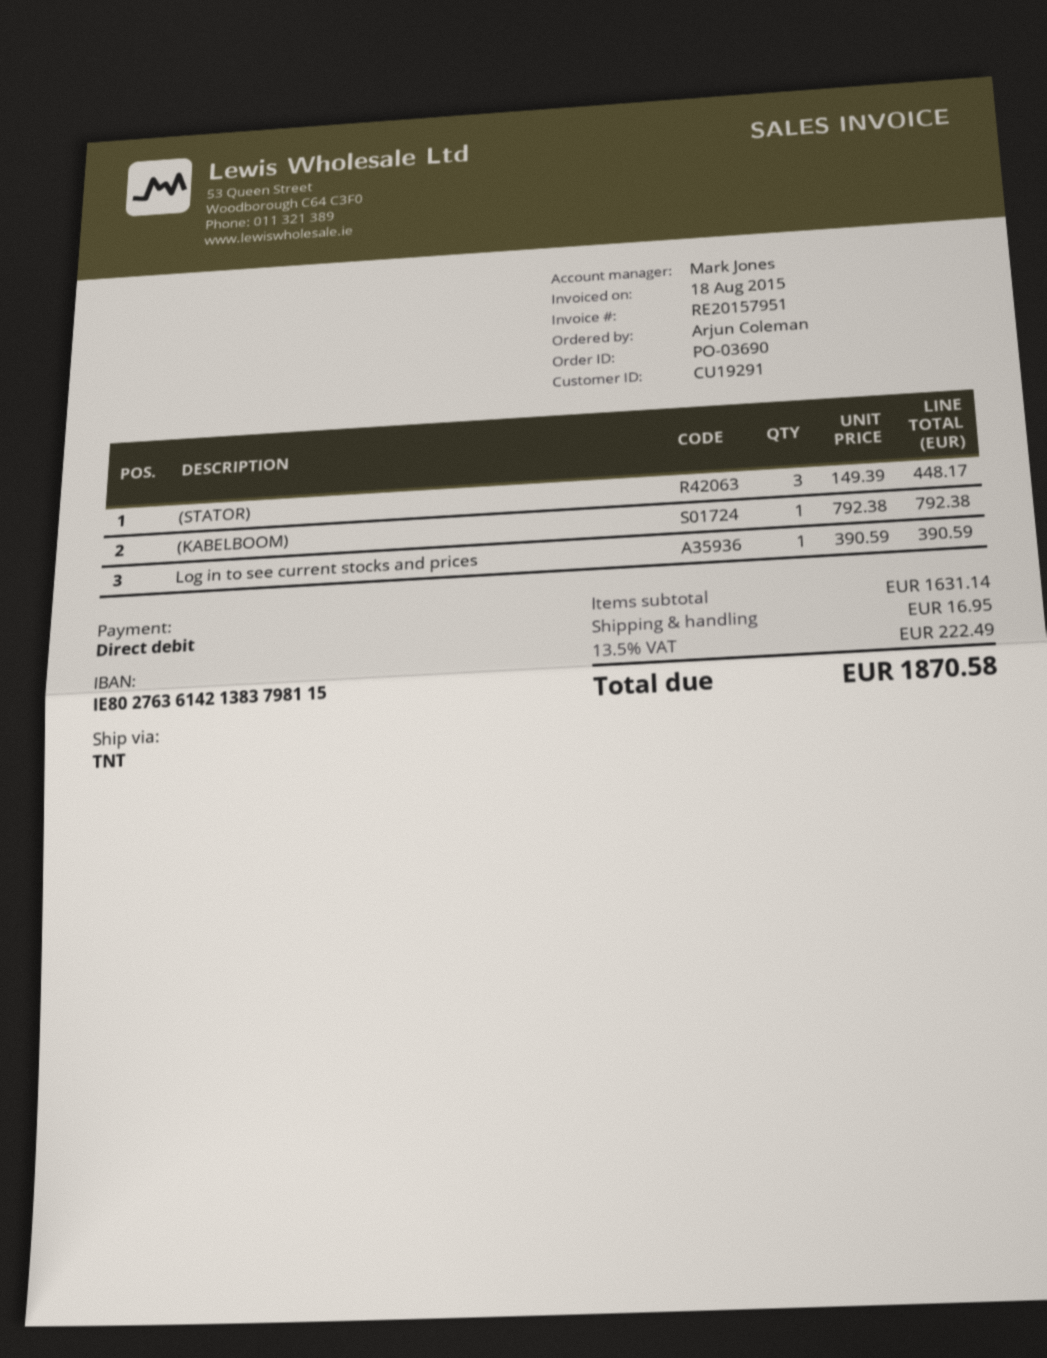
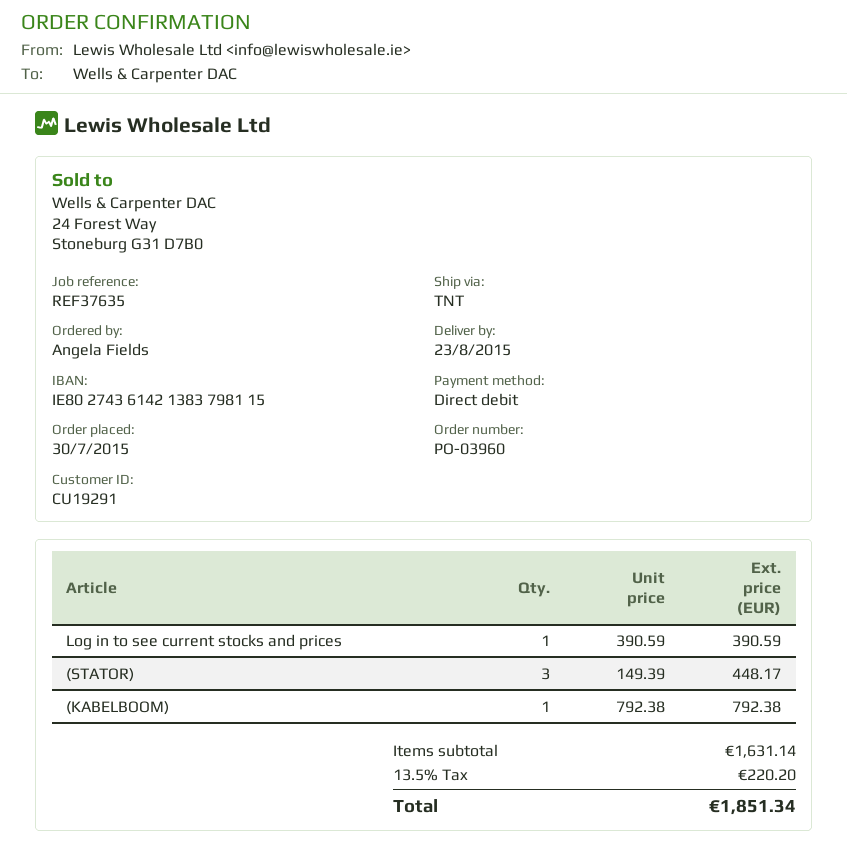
order number: PO-03690 -> PO-03960
ordered by: Arjun Coleman -> Angela Fields
bank account: IE80276361421383798115 -> IE80274361421383798115
shipping: 16.95 -> none
tax: 13.5% = 222.49 -> 13.5% = 220.20
total: 1870.58 -> 1851.34

